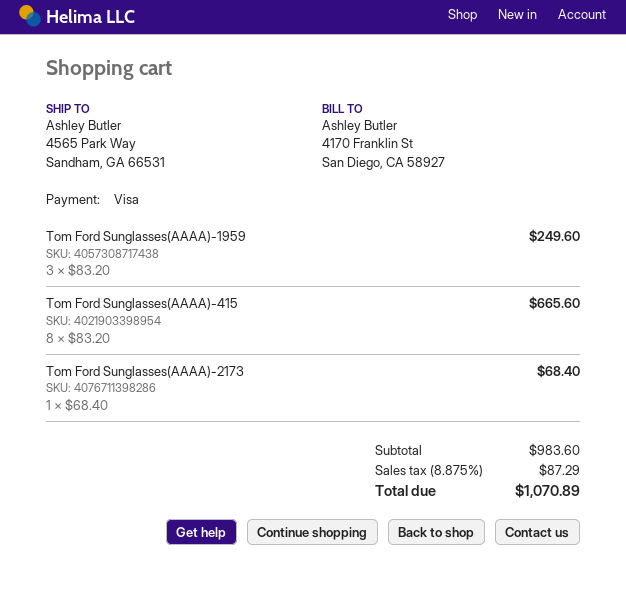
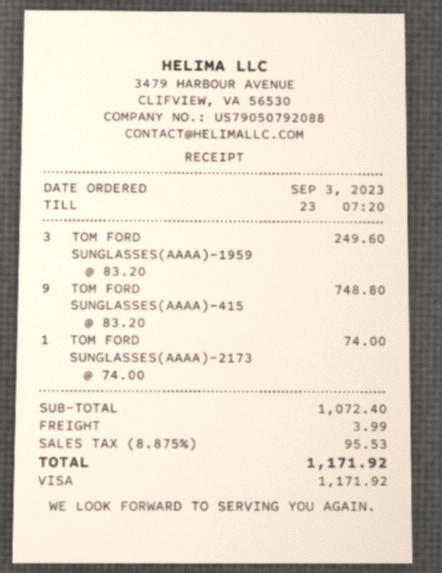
Tom Ford Sunglasses(AAAA)-415: 8 x 83.20 = 665.60 -> 9 x 83.20 = 748.80
Tom Ford Sunglasses(AAAA)-2173: 1 x 68.40 = 68.40 -> 1 x 74.00 = 74.00
subtotal: 983.60 -> 1072.40
shipping: none -> 3.99
tax: 8.875% = 87.29 -> 8.875% = 95.53
total: 1070.89 -> 1171.92

